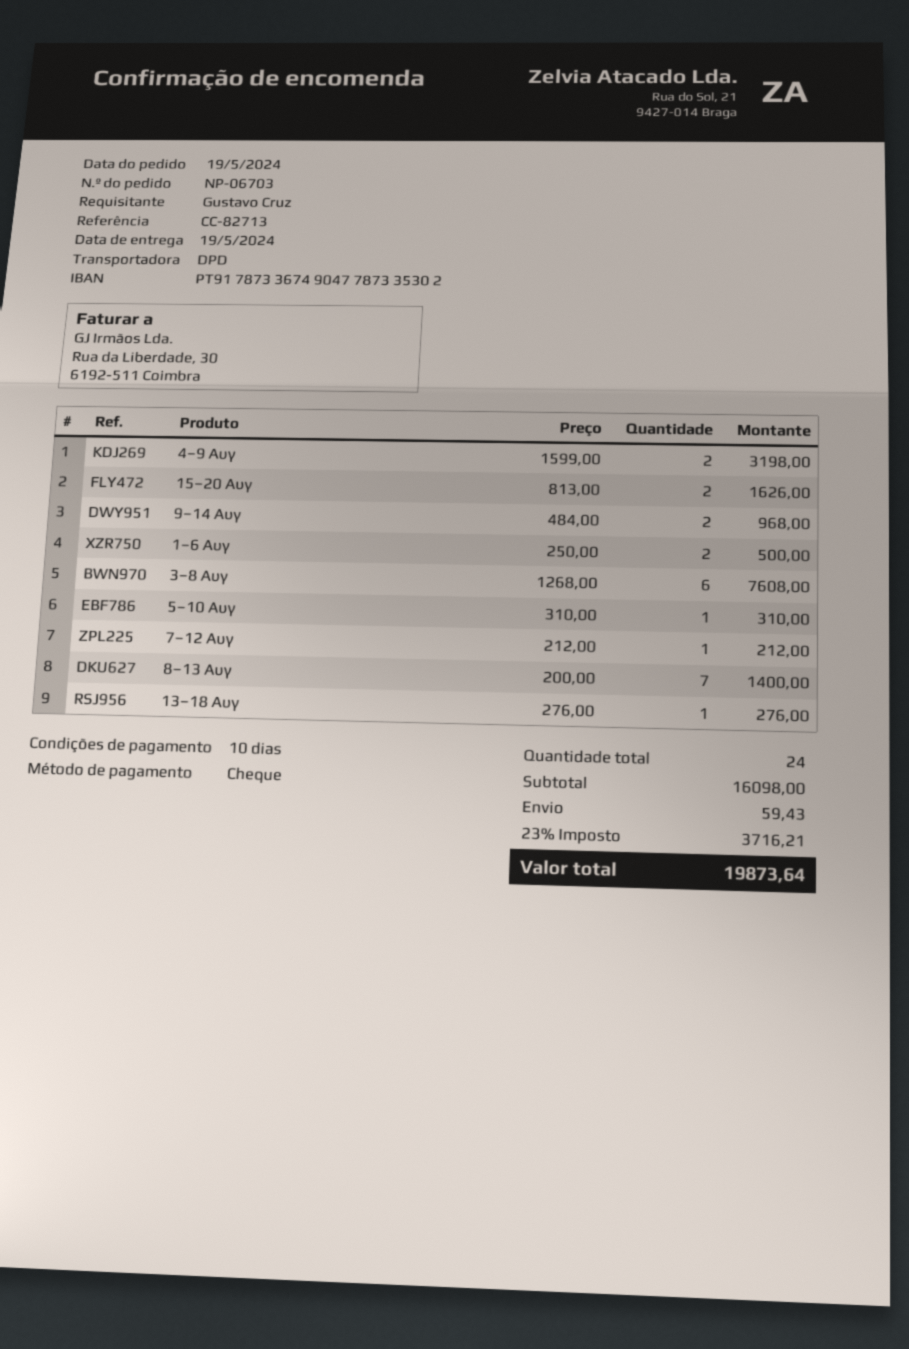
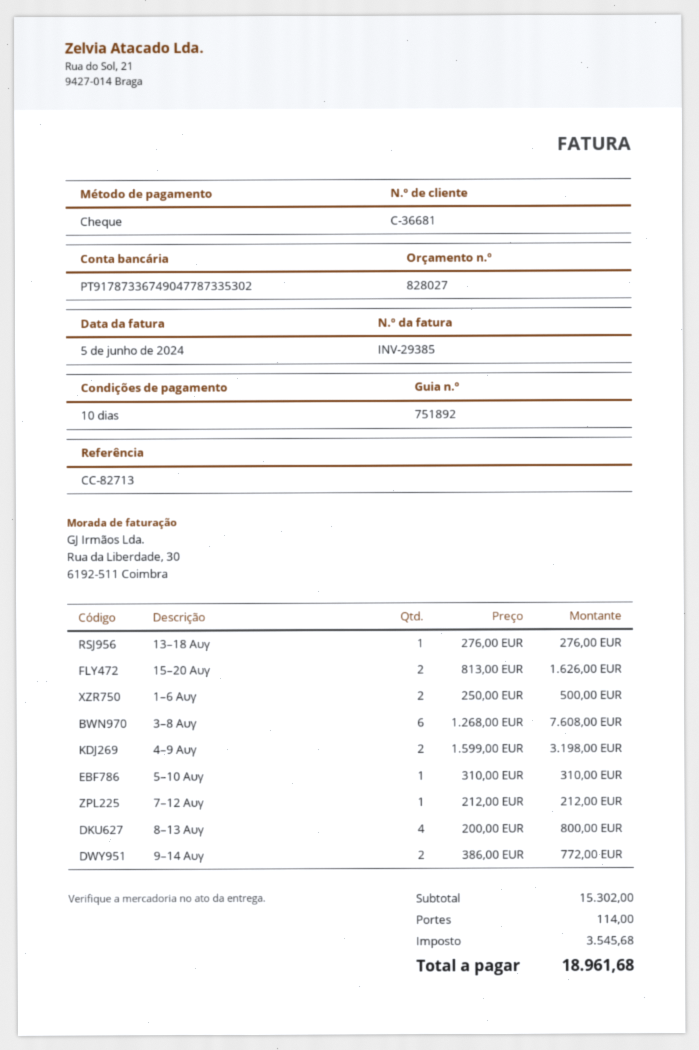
9–14 Αυγ: 2 x 484.00 = 968.00 -> 2 x 386.00 = 772.00
8–13 Αυγ: 7 x 200.00 = 1400.00 -> 4 x 200.00 = 800.00
subtotal: 16098.00 -> 15302.00
shipping: 59.43 -> 114.00
tax: 3716.21 -> 3545.68
total: 19873.64 -> 18961.68

